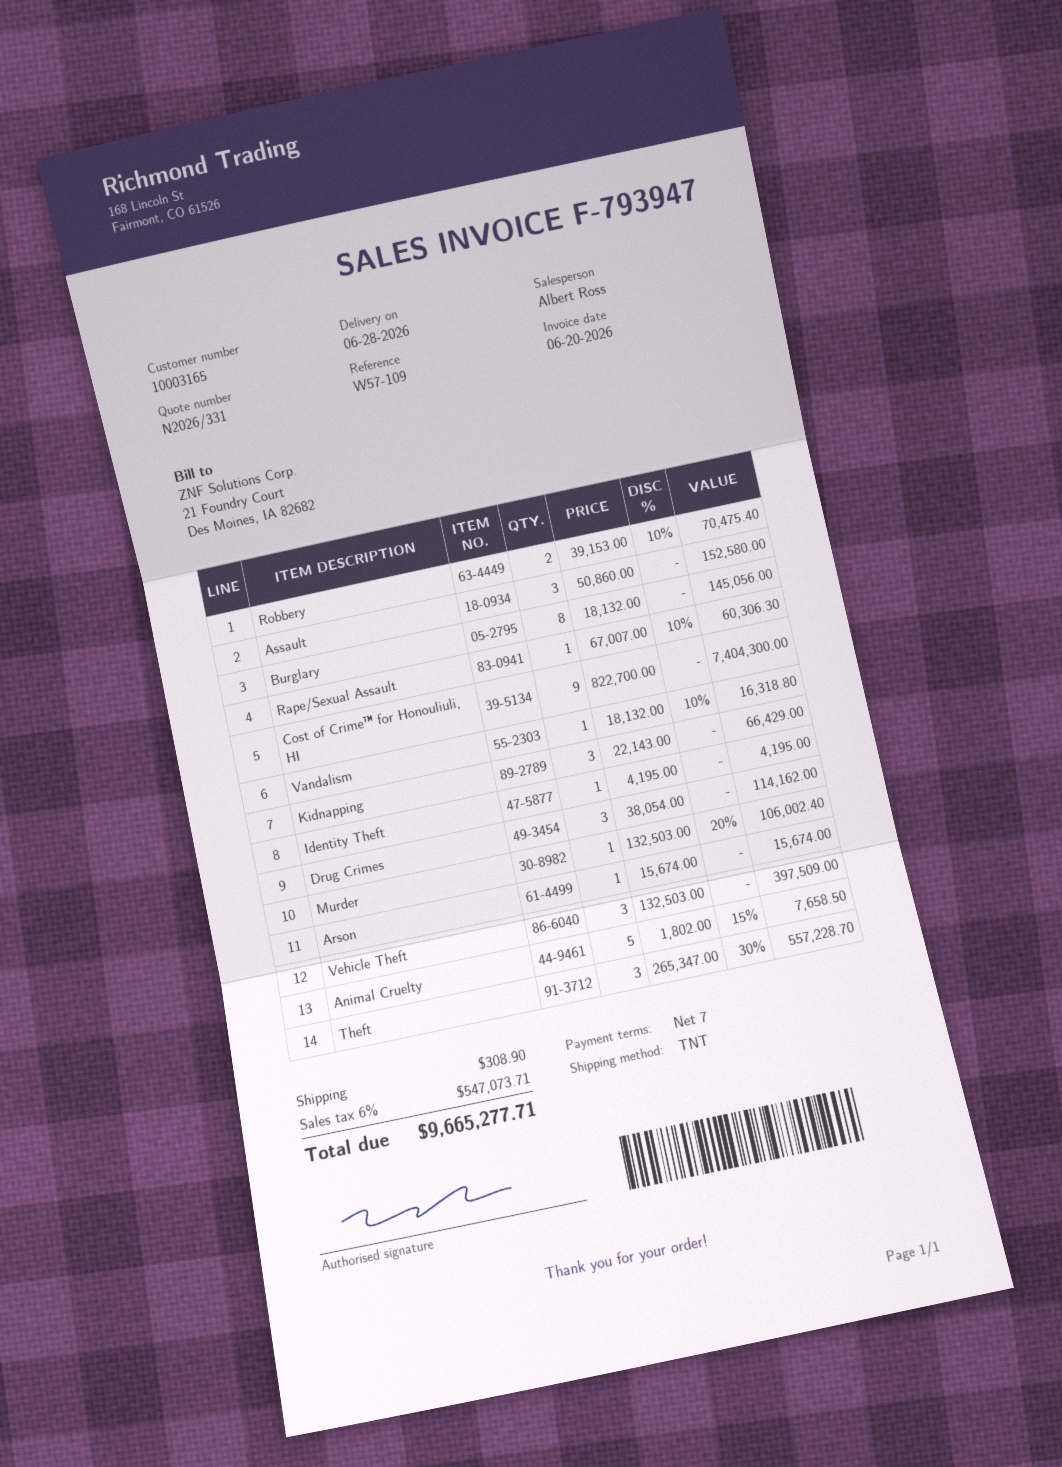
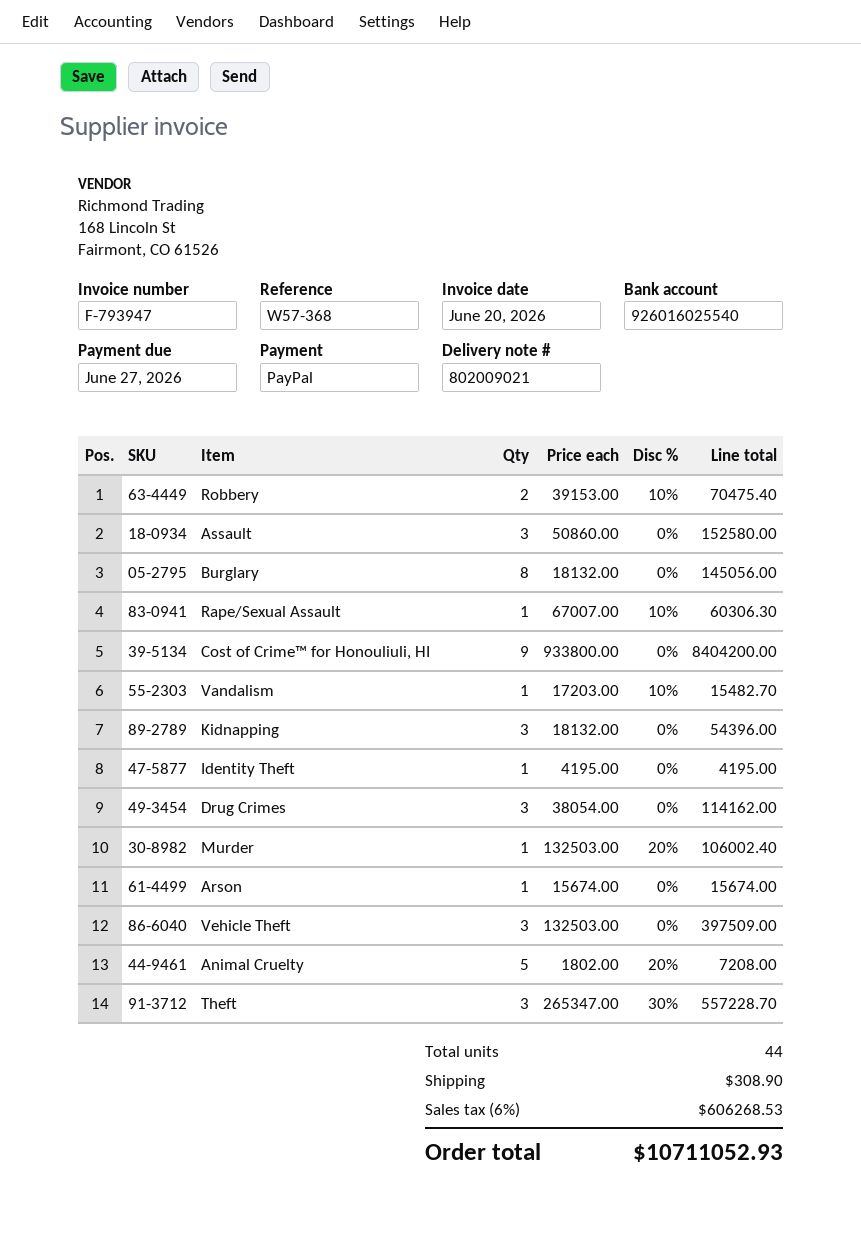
reference: W57-109 -> W57-368
Cost of Crime™ for Honouliuli, HI: 9 x 822700.00 = 7404300.00 -> 9 x 933800.00 = 8404200.00
Vandalism: 1 x 18132.00 - 10% = 16318.80 -> 1 x 17203.00 - 10% = 15482.70
Kidnapping: 3 x 22143.00 = 66429.00 -> 3 x 18132.00 = 54396.00
Animal Cruelty: 5 x 1802.00 - 15% = 7658.50 -> 5 x 1802.00 - 20% = 7208.00
tax: 6% = 547073.71 -> 6% = 606268.53
total: 9665277.71 -> 10711052.93

